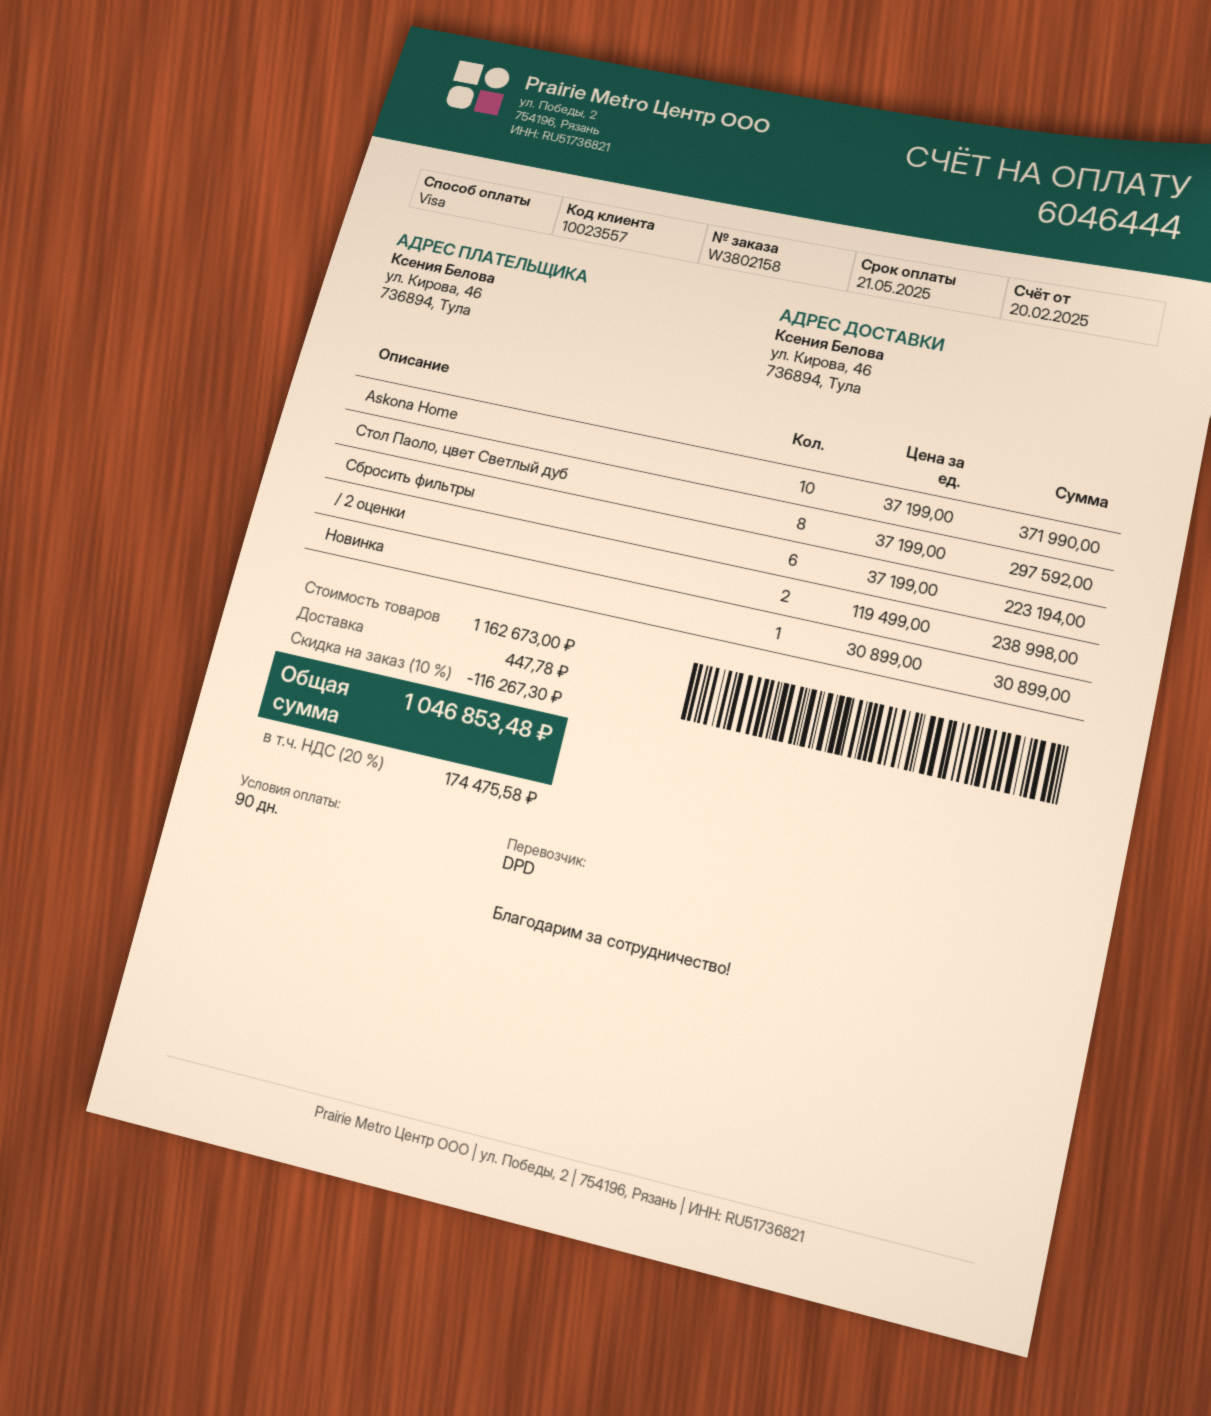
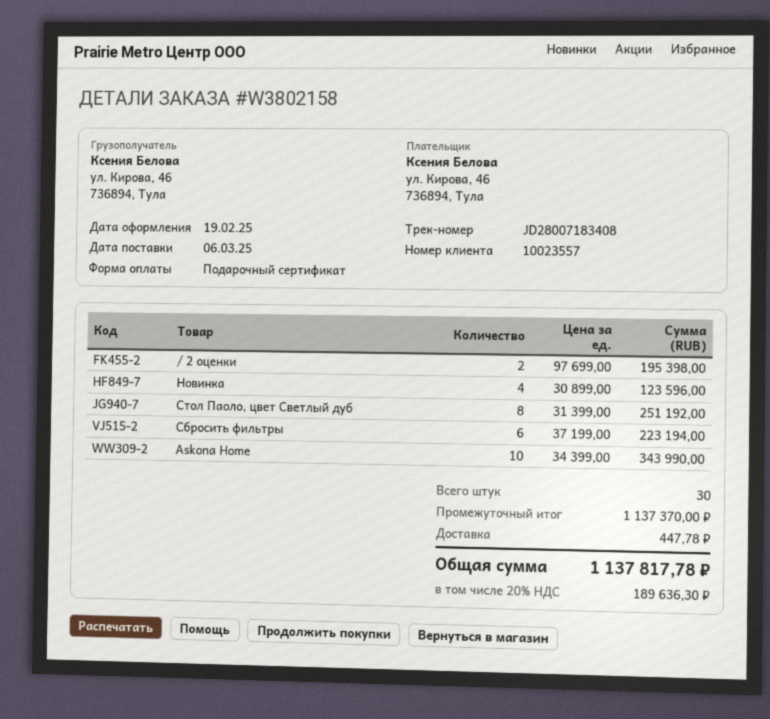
payment method: Visa -> gift card
Askona Home: 10 x 37199.00 = 371990.00 -> 10 x 34399.00 = 343990.00
Стол Паоло, цвет Светлый дуб: 8 x 37199.00 = 297592.00 -> 8 x 31399.00 = 251192.00
/ 2 оценки: 2 x 119499.00 = 238998.00 -> 2 x 97699.00 = 195398.00
Новинка: 1 x 30899.00 = 30899.00 -> 4 x 30899.00 = 123596.00
subtotal: 1162673.00 -> 1137370.00
discount: 10% = 116267.30 -> none
tax: 20% = 174475.58 -> 20% = 189636.30
total: 1046853.48 -> 1137817.78

